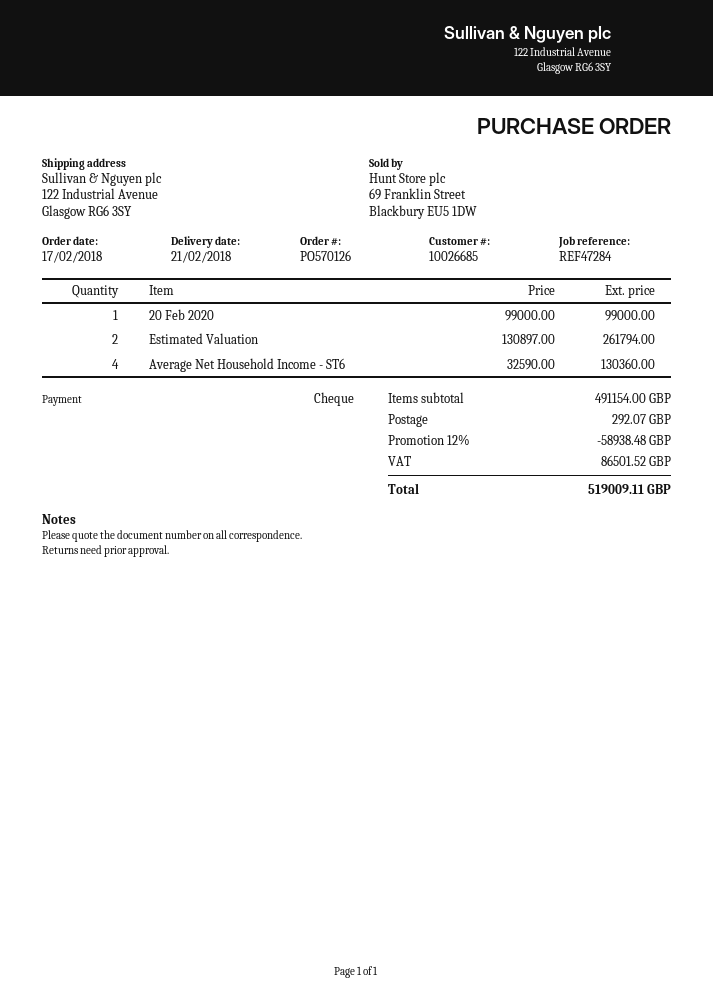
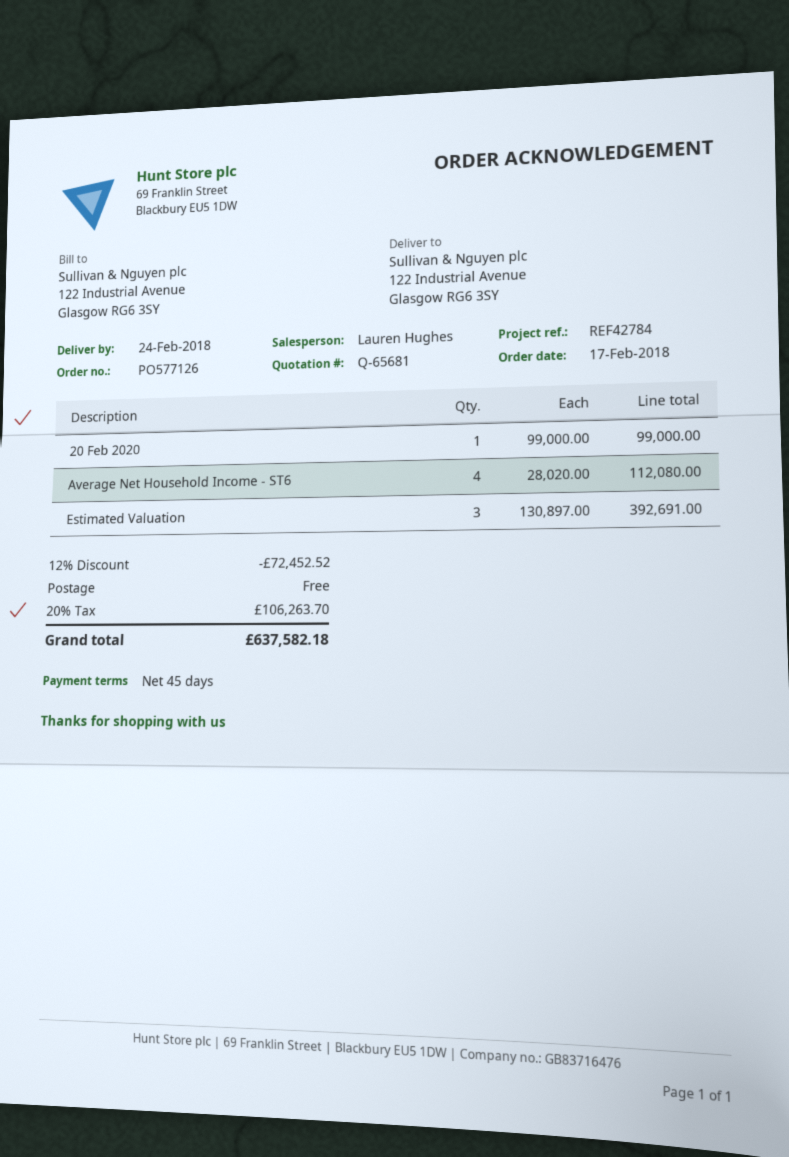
order number: PO570126 -> PO577126
delivery date: 2018-02-21 -> 2018-02-24
reference: REF47284 -> REF42784
Estimated Valuation: 2 x 130897.00 = 261794.00 -> 3 x 130897.00 = 392691.00
Average Net Household Income - ST6: 4 x 32590.00 = 130360.00 -> 4 x 28020.00 = 112080.00
discount: 12% = 58938.48 -> 12% = 72452.52
shipping: 292.07 -> 0.00
tax: 86501.52 -> 106263.70
total: 519009.11 -> 637582.18

